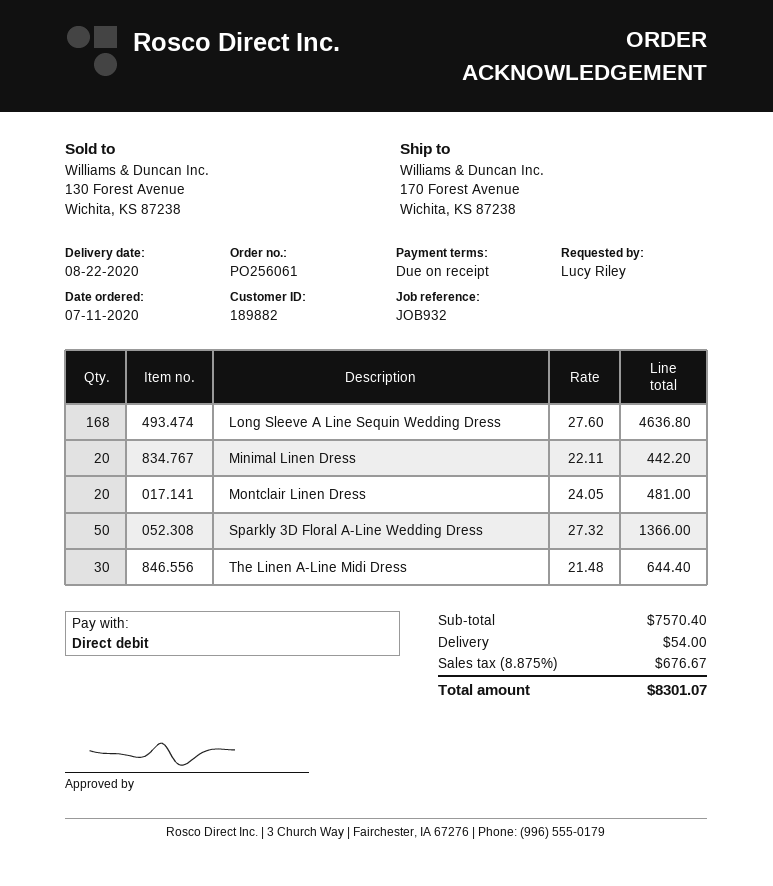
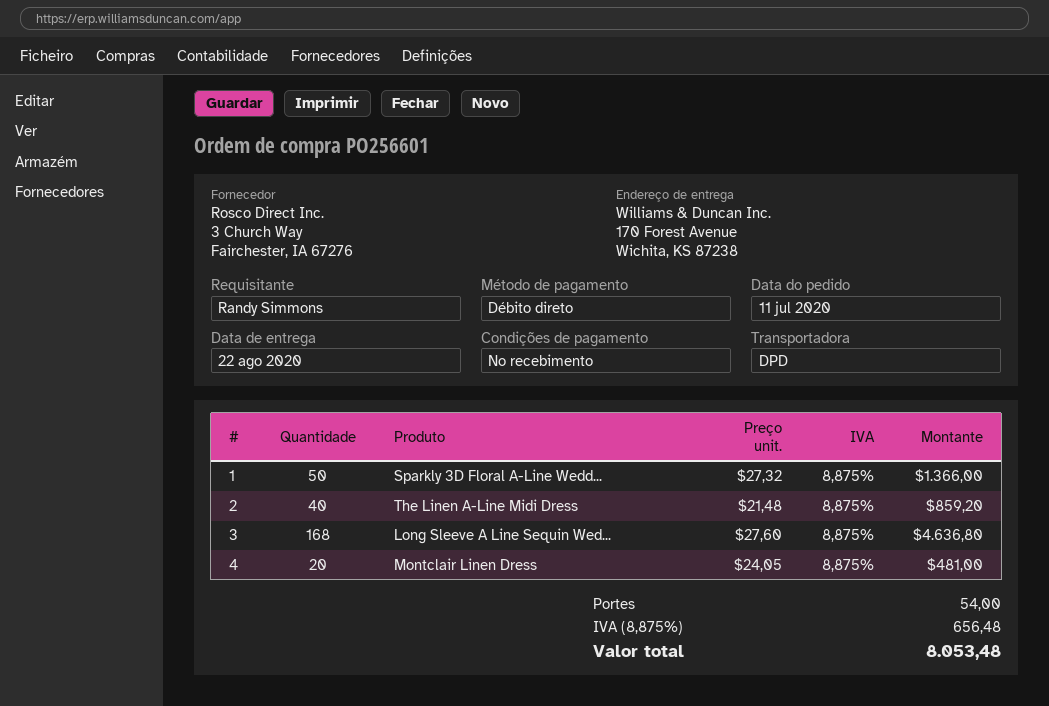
order number: PO256061 -> PO256601
ordered by: Lucy Riley -> Randy Simmons
Minimal Linen Dress: 20 x 22.11 = 442.20 -> none
The Linen A-Line Midi Dress: 30 x 21.48 = 644.40 -> 40 x 21.48 = 859.20
tax: 8.875% = 676.67 -> 8.875% = 656.48
total: 8301.07 -> 8053.48

